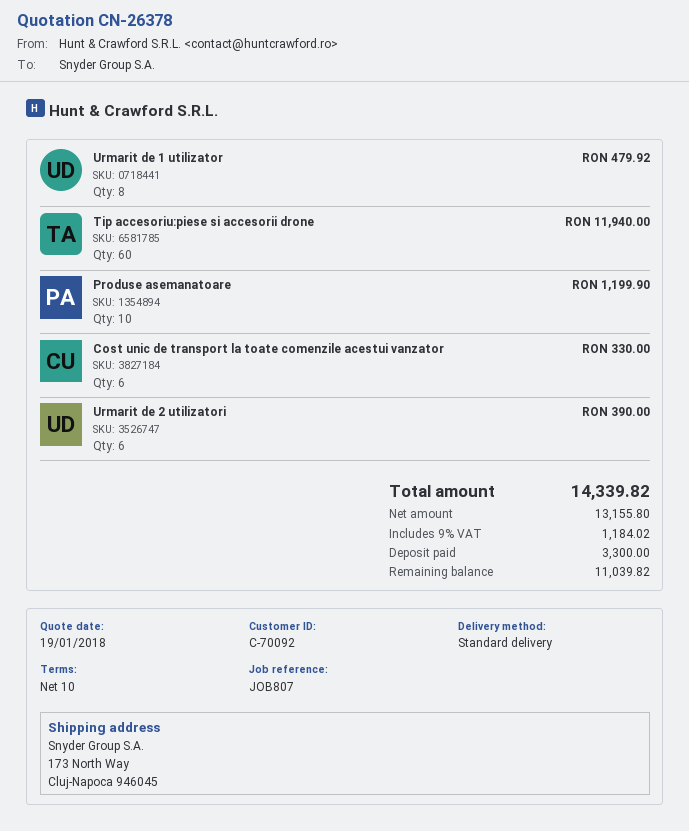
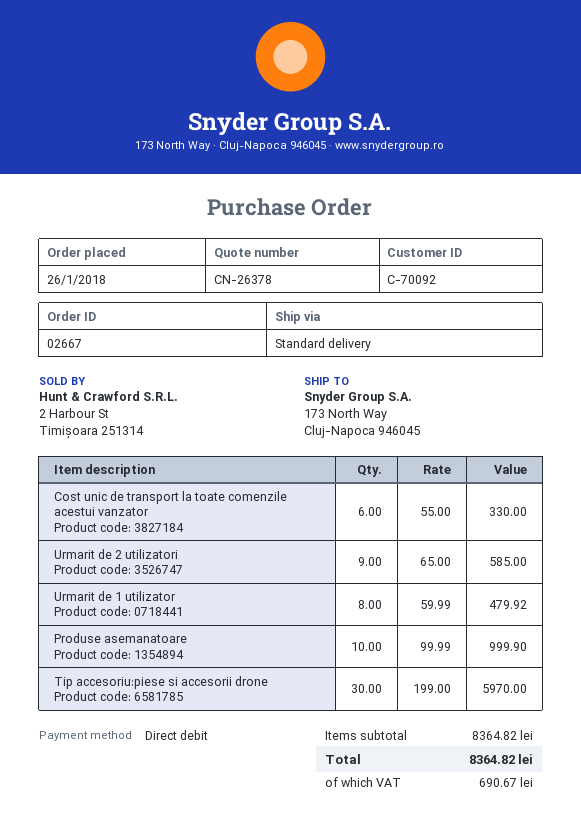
Tip accesoriu:piese si accesorii drone: 60 for 11940.00 -> 30 for 5970.00
Produse asemanatoare: 10 for 1199.90 -> 10 for 999.90
Urmarit de 2 utilizatori: 6 for 390.00 -> 9 for 585.00
tax: 1184.02 -> 690.67
total: 14339.82 -> 8364.82

